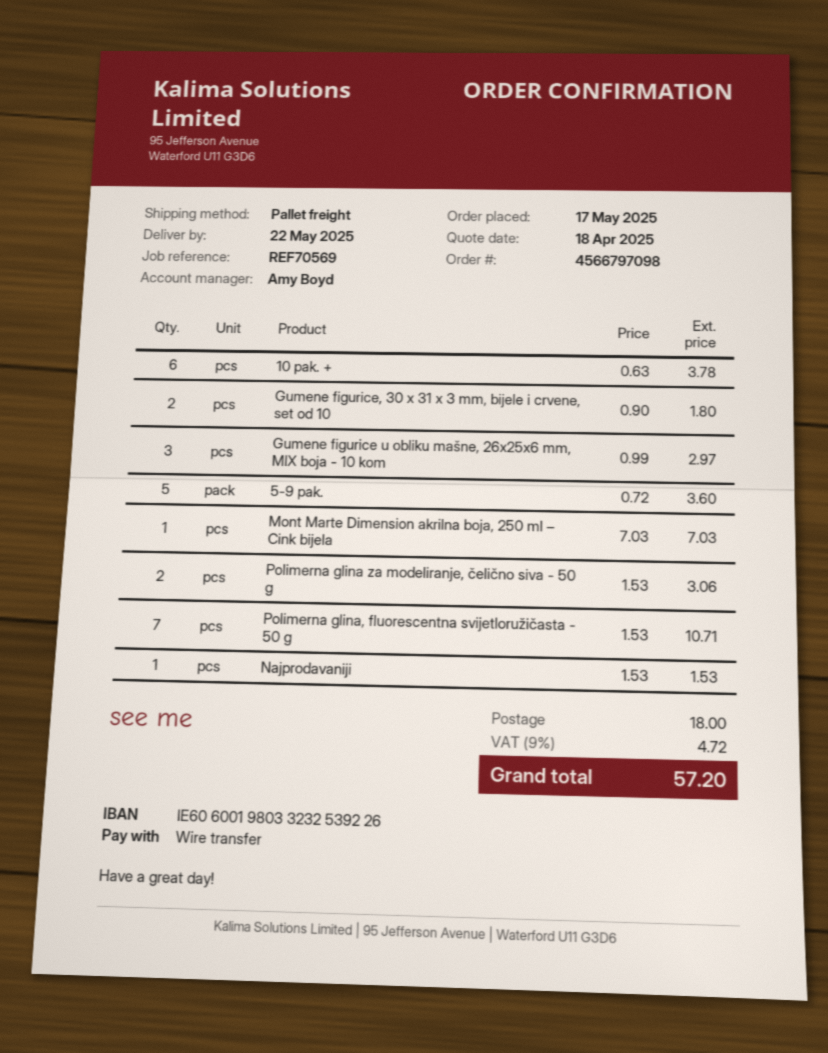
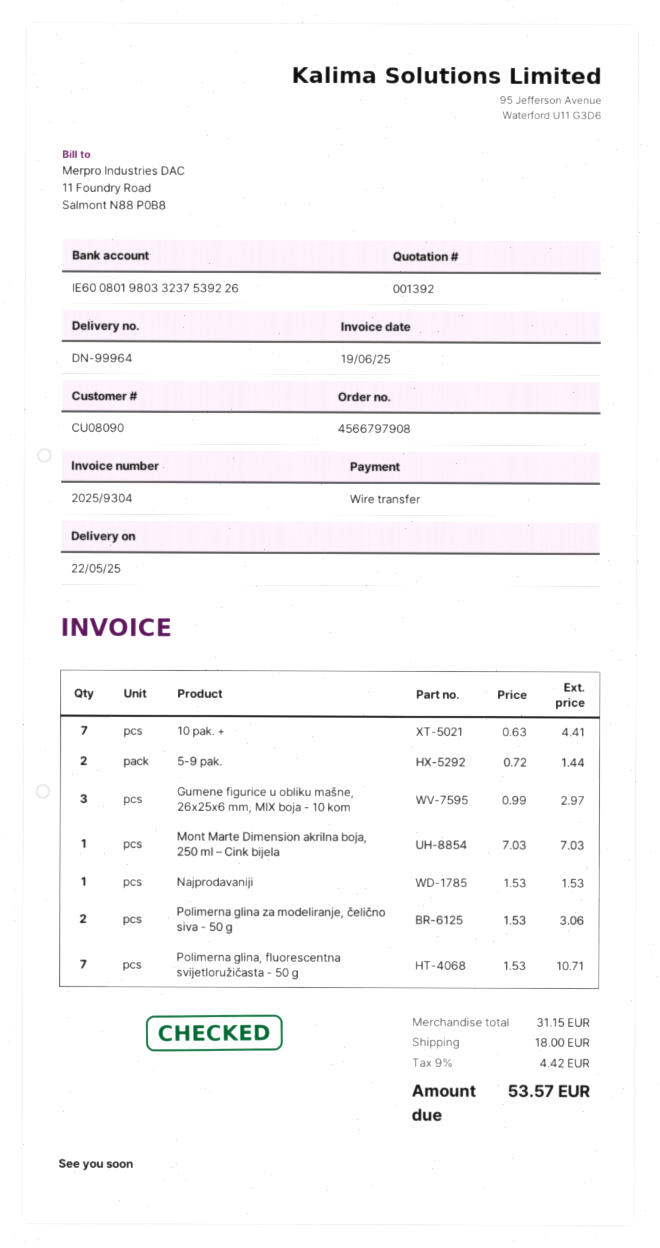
order number: 4566797098 -> 4566797908
bank account: IE60600198033232539226 -> IE60080198033237539226
10 pak. +: 6 x 0.63 = 3.78 -> 7 x 0.63 = 4.41
Gumene figurice, 30 x 31 x 3 mm, bijele i crvene, set od 10: 2 x 0.90 = 1.80 -> none
5-9 pak.: 5 x 0.72 = 3.60 -> 2 x 0.72 = 1.44
tax: 9% = 4.72 -> 9% = 4.42
total: 57.20 -> 53.57

